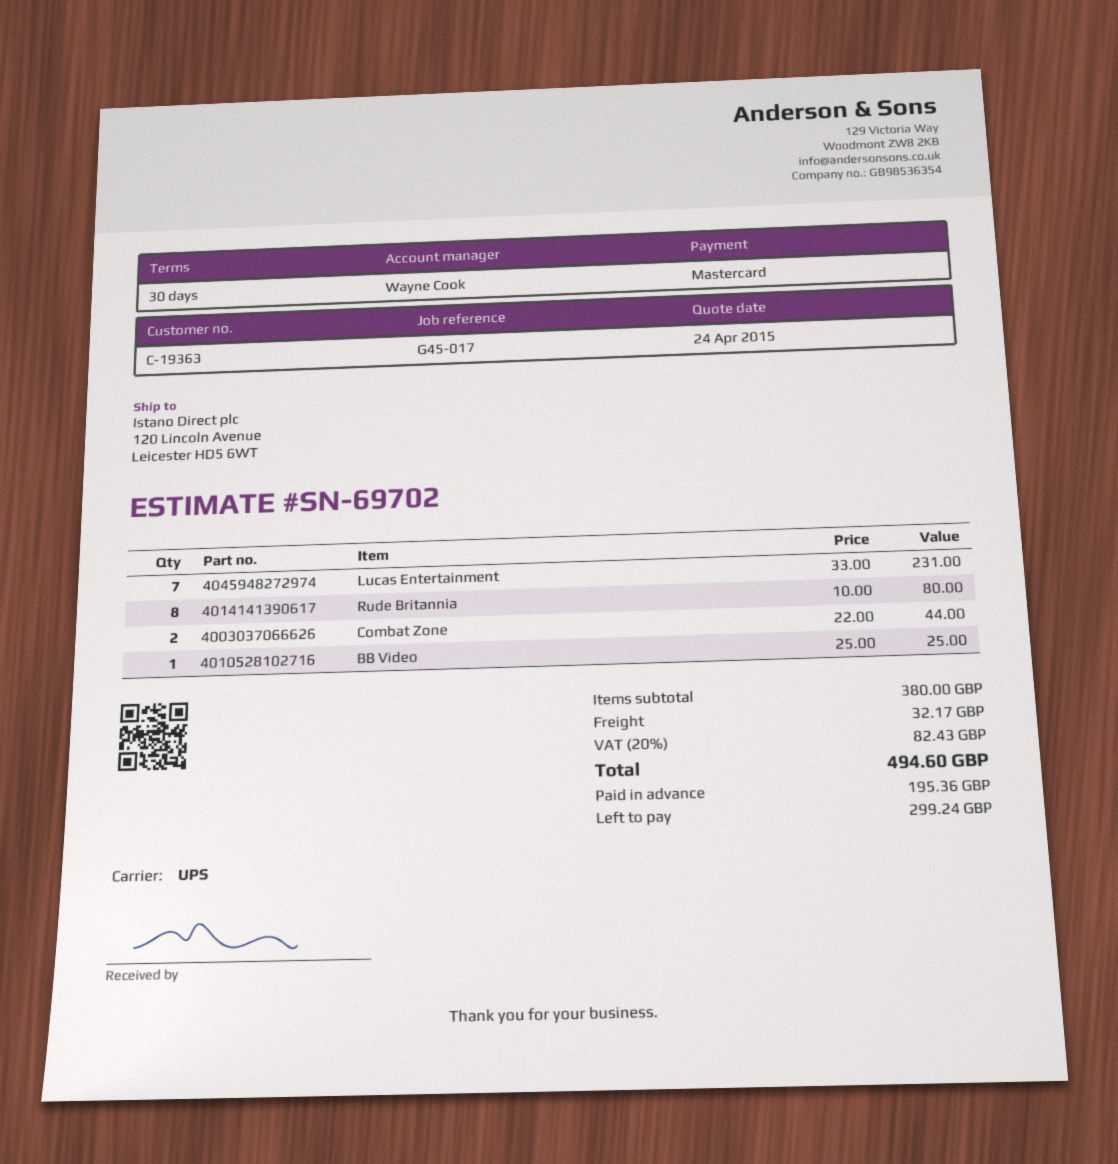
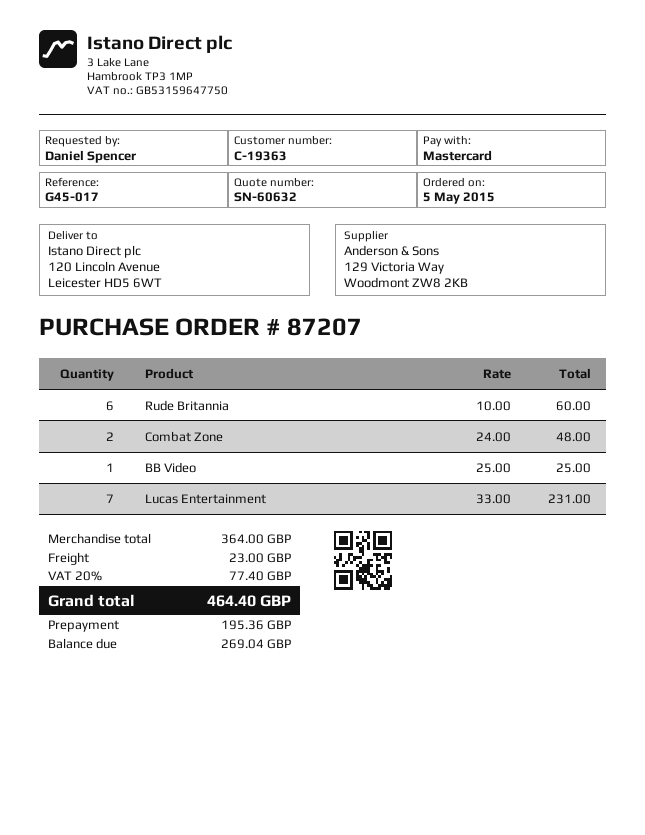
quote number: SN-69702 -> SN-60632
Rude Britannia: 8 x 10.00 = 80.00 -> 6 x 10.00 = 60.00
Combat Zone: 2 x 22.00 = 44.00 -> 2 x 24.00 = 48.00
subtotal: 380.00 -> 364.00
shipping: 32.17 -> 23.00
tax: 20% = 82.43 -> 20% = 77.40
total: 494.60 -> 464.40
balance: 299.24 -> 269.04

